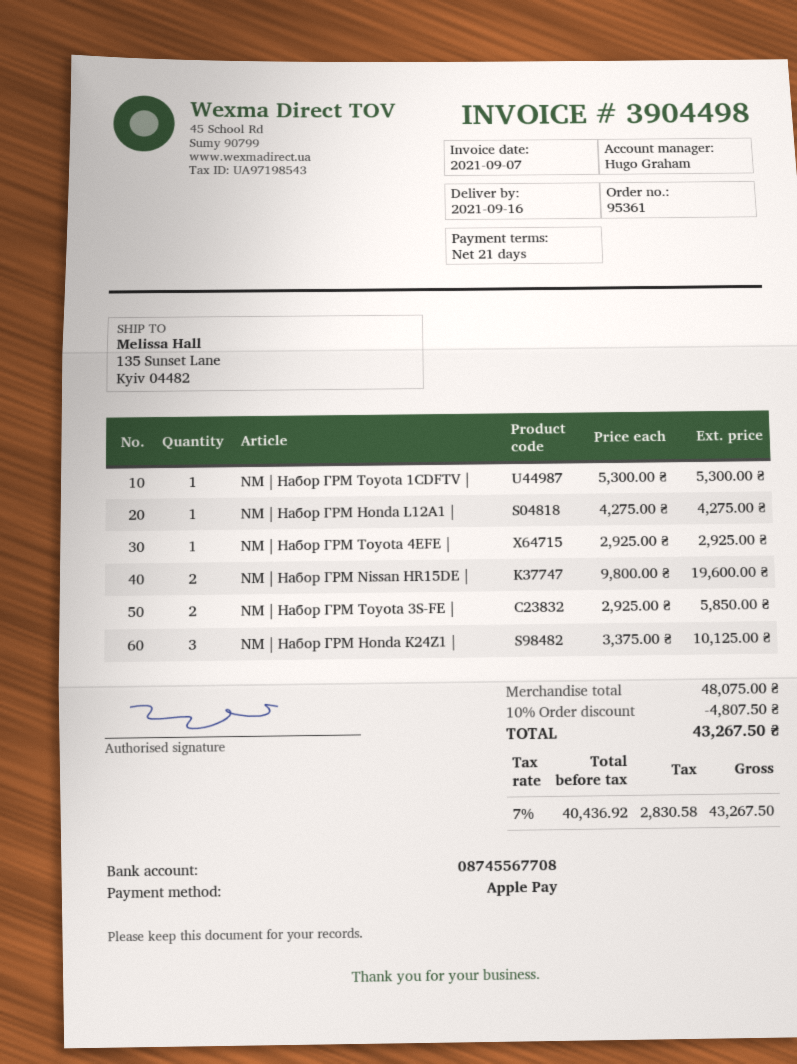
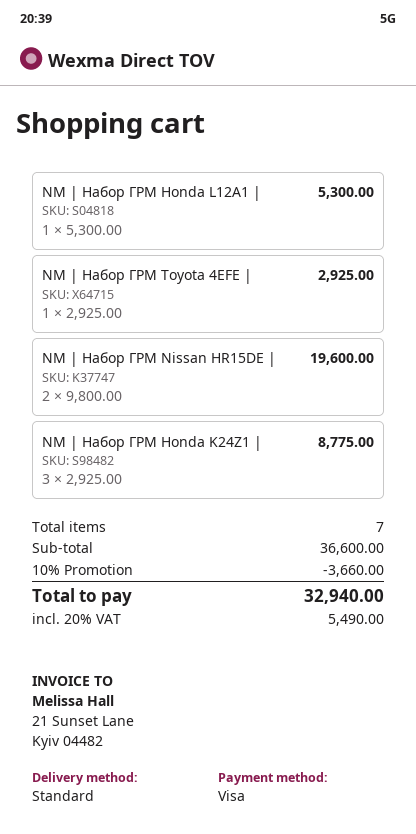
payment method: Apple Pay -> Visa
NM | Набор ГРМ Toyota 1CDFTV |: 1 x 5300.00 = 5300.00 -> none
NM | Набор ГРМ Honda L12A1 |: 1 x 4275.00 = 4275.00 -> 1 x 5300.00 = 5300.00
NM | Набор ГРМ Toyota 3S-FE |: 2 x 2925.00 = 5850.00 -> none
NM | Набор ГРМ Honda K24Z1 |: 3 x 3375.00 = 10125.00 -> 3 x 2925.00 = 8775.00
subtotal: 48075.00 -> 36600.00
discount: 10% = 4807.50 -> 10% = 3660.00
tax: 7% = 2830.58 -> 20% = 5490.00
total: 43267.50 -> 32940.00

